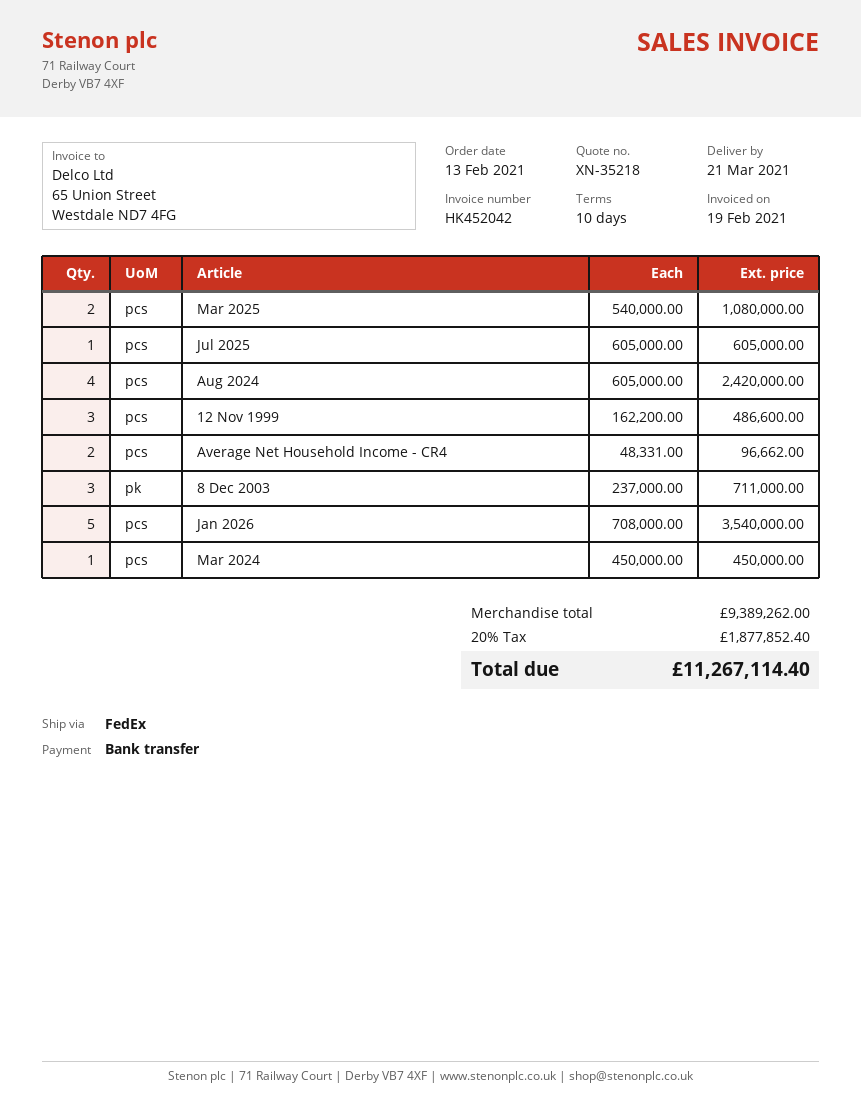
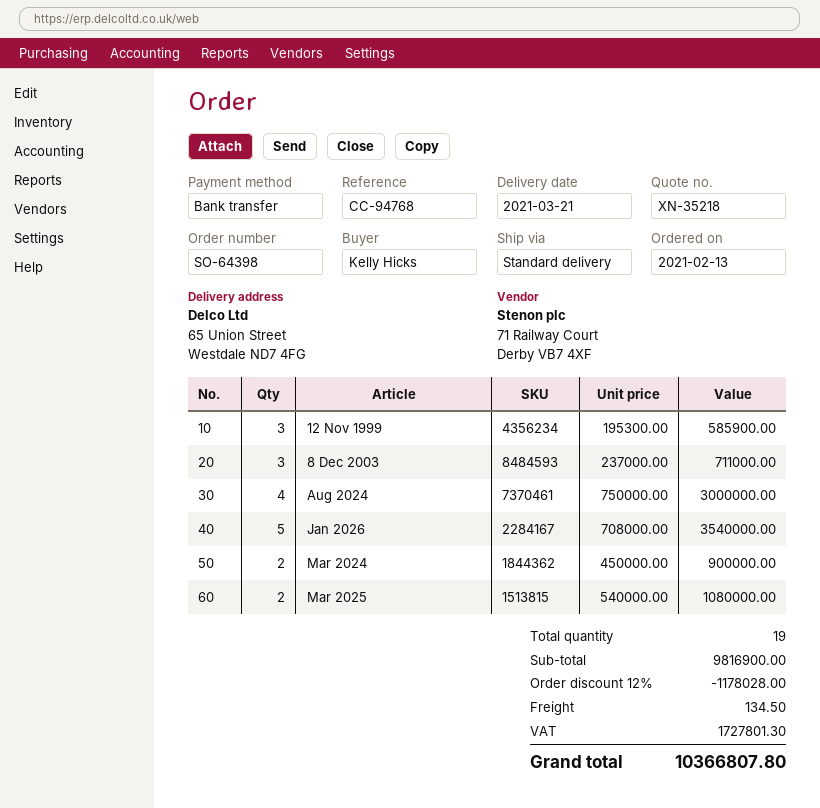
shipping method: FedEx -> standard
Jul 2025: 1 x 605000.00 = 605000.00 -> none
Aug 2024: 4 x 605000.00 = 2420000.00 -> 4 x 750000.00 = 3000000.00
12 Nov 1999: 3 x 162200.00 = 486600.00 -> 3 x 195300.00 = 585900.00
Average Net Household Income - CR4: 2 x 48331.00 = 96662.00 -> none
Mar 2024: 1 x 450000.00 = 450000.00 -> 2 x 450000.00 = 900000.00
subtotal: 9389262.00 -> 9816900.00
discount: none -> 12% = 1178028.00
shipping: none -> 134.50
tax: 1877852.40 -> 1727801.30
total: 11267114.40 -> 10366807.80

